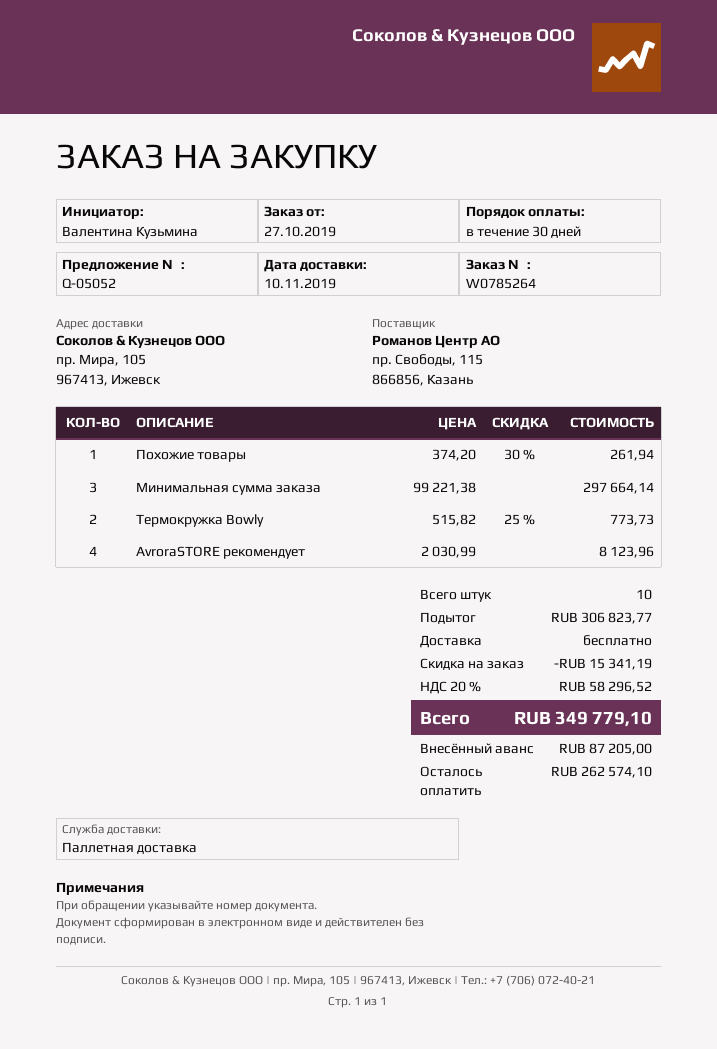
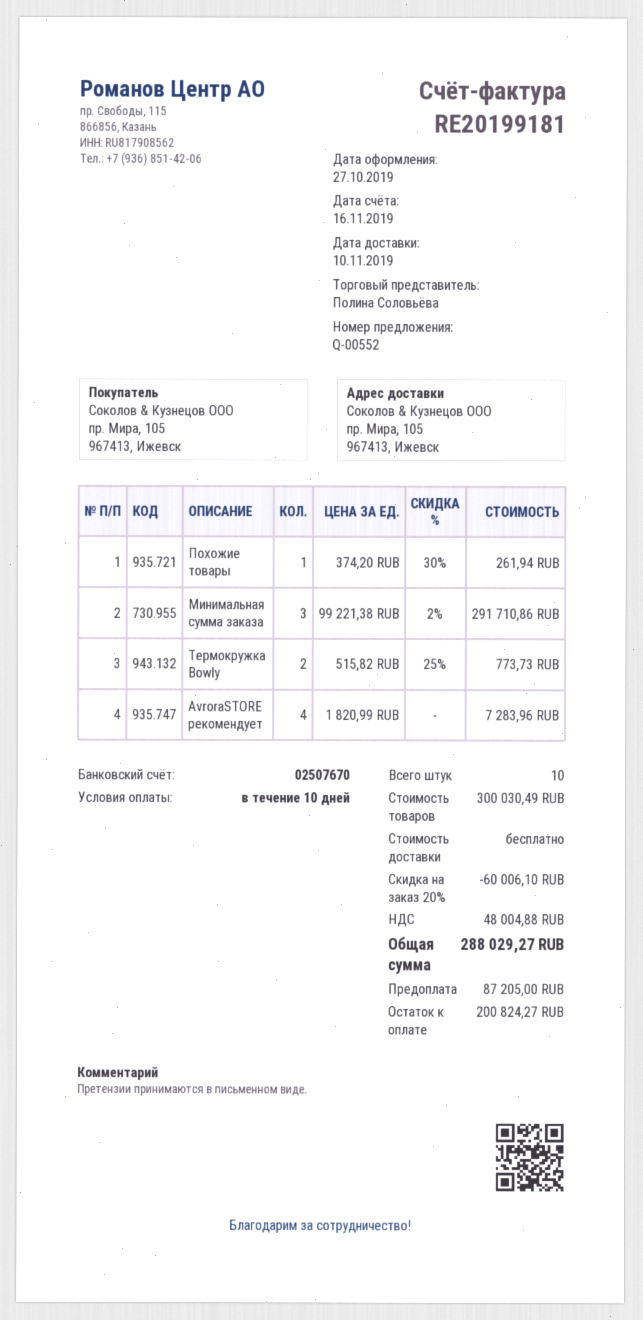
quote number: Q-05052 -> Q-00552
payment terms: 30 days -> 10 days
Минимальная сумма заказа: 3 x 99221.38 = 297664.14 -> 3 x 99221.38 - 2% = 291710.86
AvroraSTORE рекомендует: 4 x 2030.99 = 8123.96 -> 4 x 1820.99 = 7283.96
subtotal: 306823.77 -> 300030.49
discount: 15341.19 -> 60006.10
tax: 58296.52 -> 48004.88
total: 349779.10 -> 288029.27
balance: 262574.10 -> 200824.27

